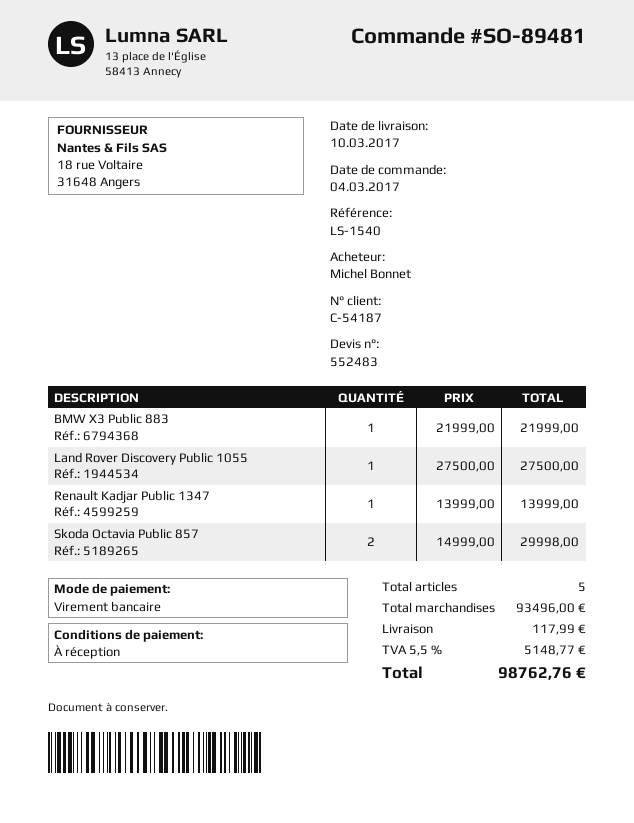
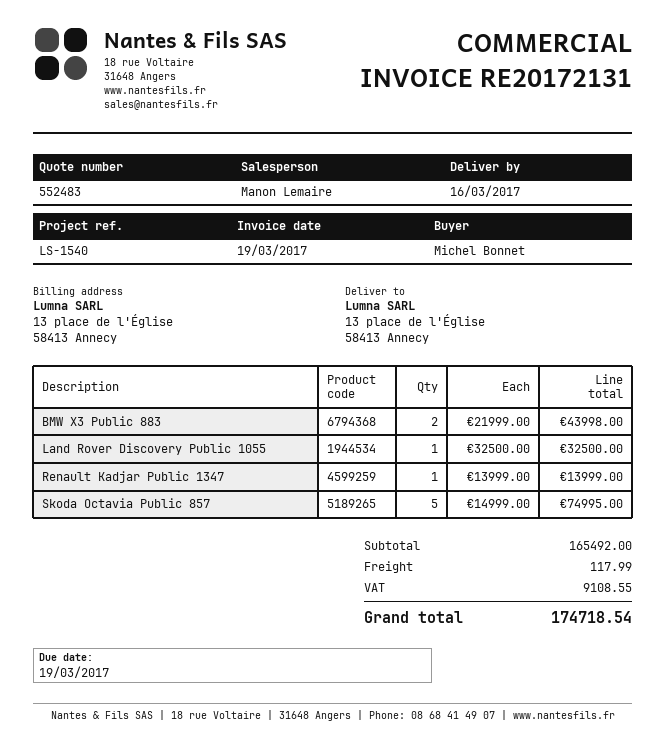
delivery date: 2017-03-10 -> 2017-03-16
BMW X3 Public 883: 1 x 21999.00 = 21999.00 -> 2 x 21999.00 = 43998.00
Land Rover Discovery Public 1055: 1 x 27500.00 = 27500.00 -> 1 x 32500.00 = 32500.00
Skoda Octavia Public 857: 2 x 14999.00 = 29998.00 -> 5 x 14999.00 = 74995.00
subtotal: 93496.00 -> 165492.00
tax: 5148.77 -> 9108.55
total: 98762.76 -> 174718.54

